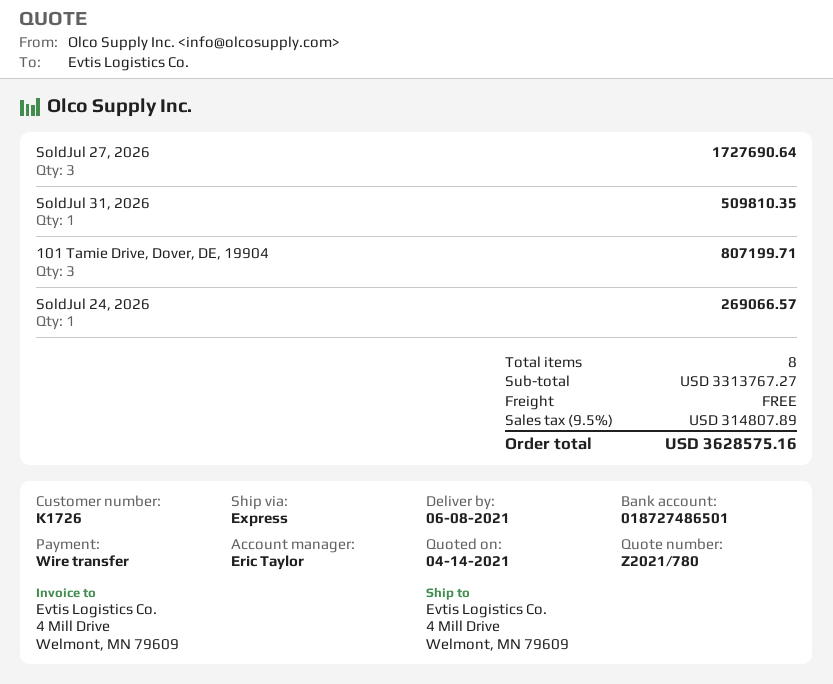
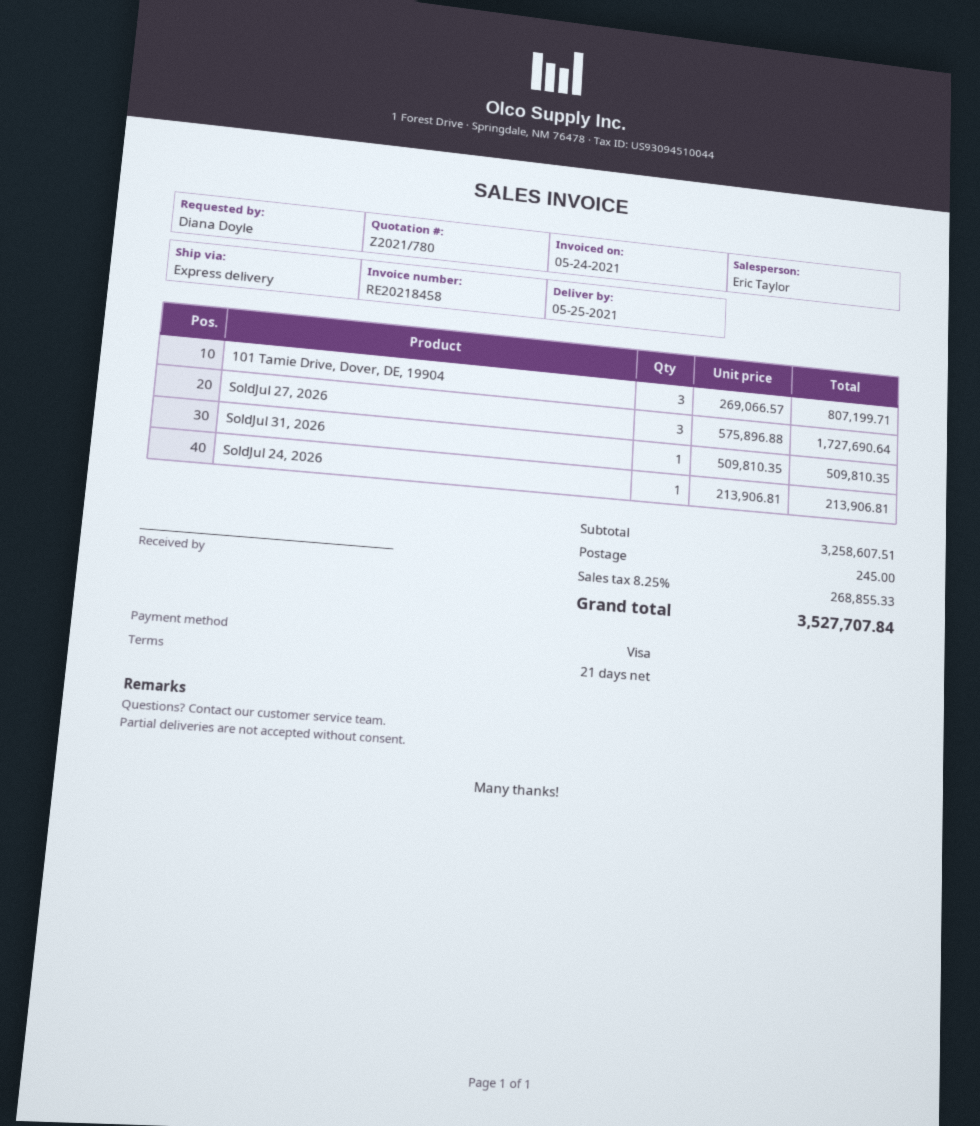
delivery date: 2021-06-08 -> 2021-05-25
payment method: bank transfer -> Visa
SoldJul 24, 2026: 1 for 269066.57 -> 1 for 213906.81
subtotal: 3313767.27 -> 3258607.51
shipping: 0.00 -> 245.00
tax: 9.5% = 314807.89 -> 8.25% = 268855.33
total: 3628575.16 -> 3527707.84

